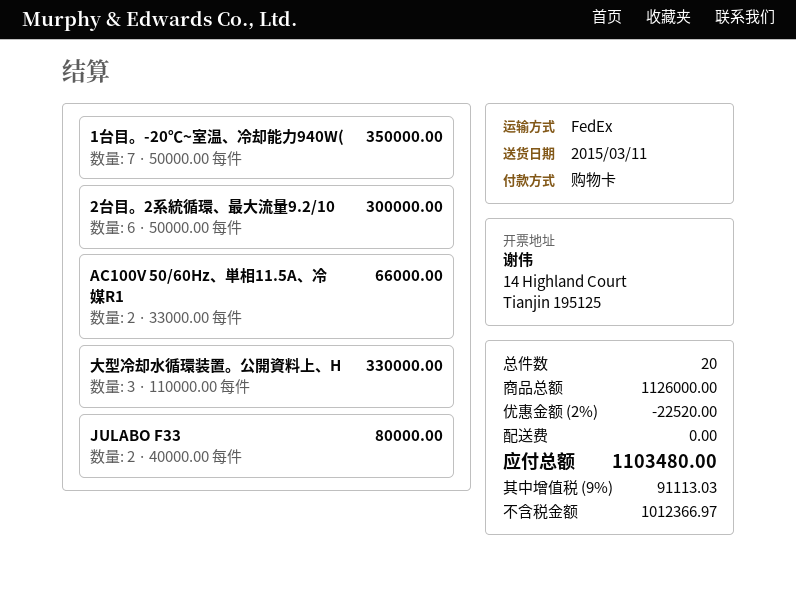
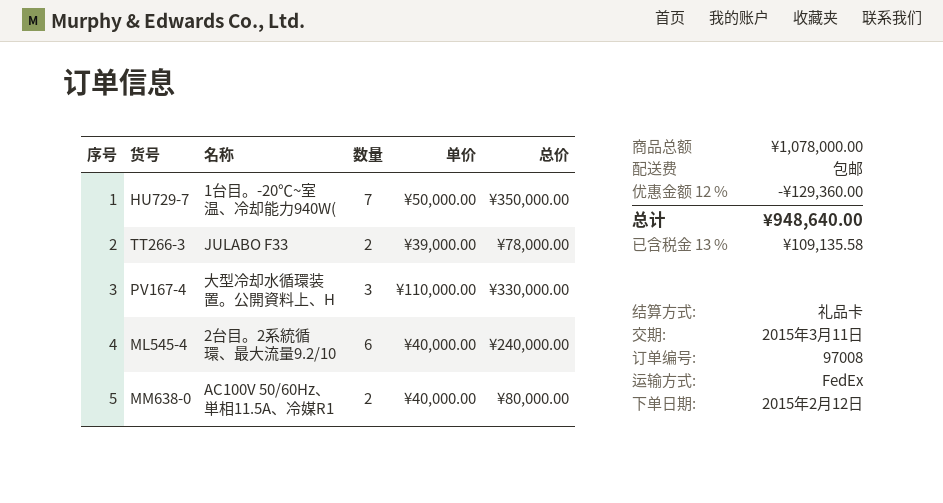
2台目。2系統循環、最大流量9.2/10: 6 x 50000.00 = 300000.00 -> 6 x 40000.00 = 240000.00
AC100V 50/60Hz、単相11.5A、冷媒R1: 2 x 33000.00 = 66000.00 -> 2 x 40000.00 = 80000.00
JULABO F33: 2 x 40000.00 = 80000.00 -> 2 x 39000.00 = 78000.00
subtotal: 1126000.00 -> 1078000.00
discount: 2% = 22520.00 -> 12% = 129360.00
tax: 9% = 91113.03 -> 13% = 109135.58
total: 1103480.00 -> 948640.00

